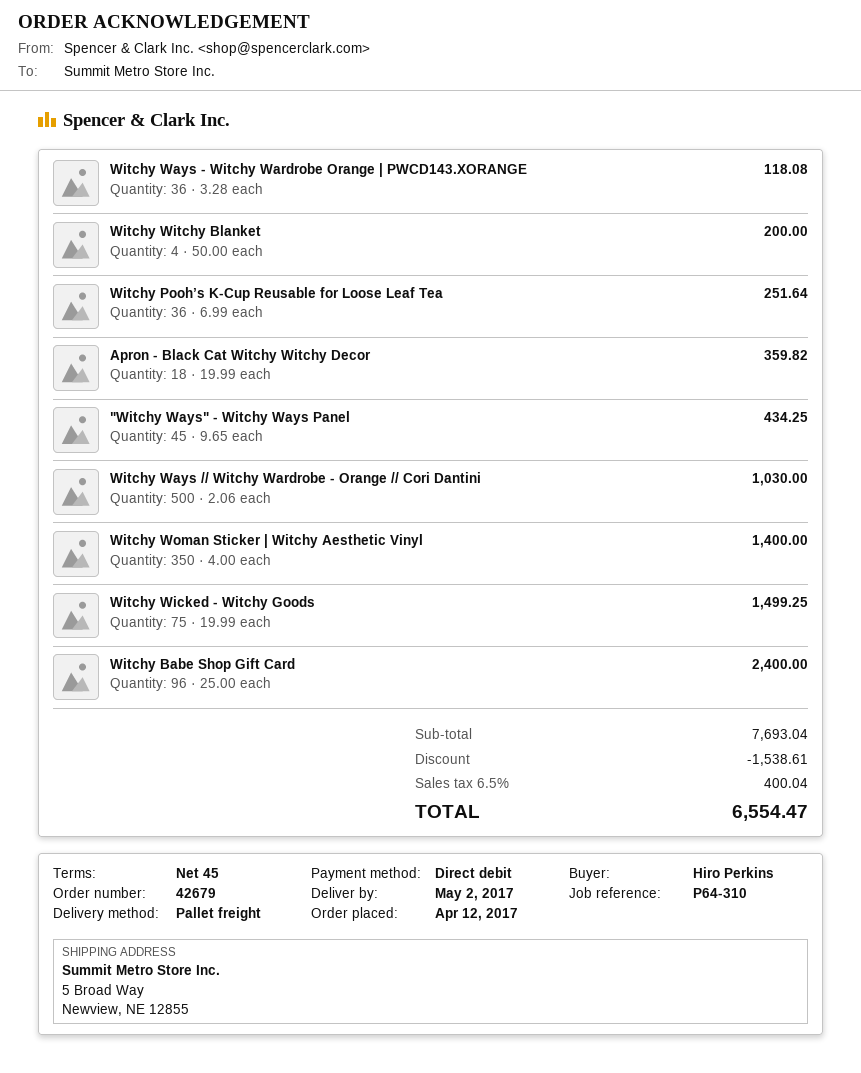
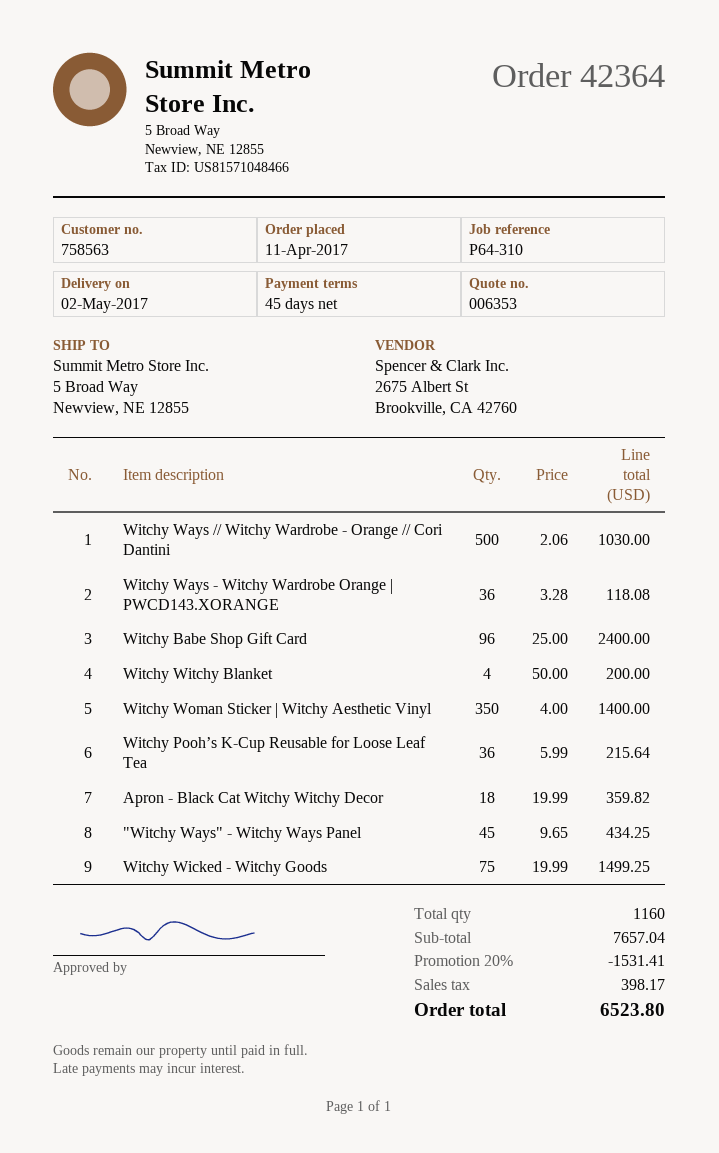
order number: 42679 -> 42364
order date: 2017-04-12 -> 2017-04-11
Witchy Pooh’s K-Cup Reusable for Loose Leaf Tea: 36 x 6.99 = 251.64 -> 36 x 5.99 = 215.64
subtotal: 7693.04 -> 7657.04
discount: 1538.61 -> 1531.41
tax: 400.04 -> 398.17
total: 6554.47 -> 6523.80

